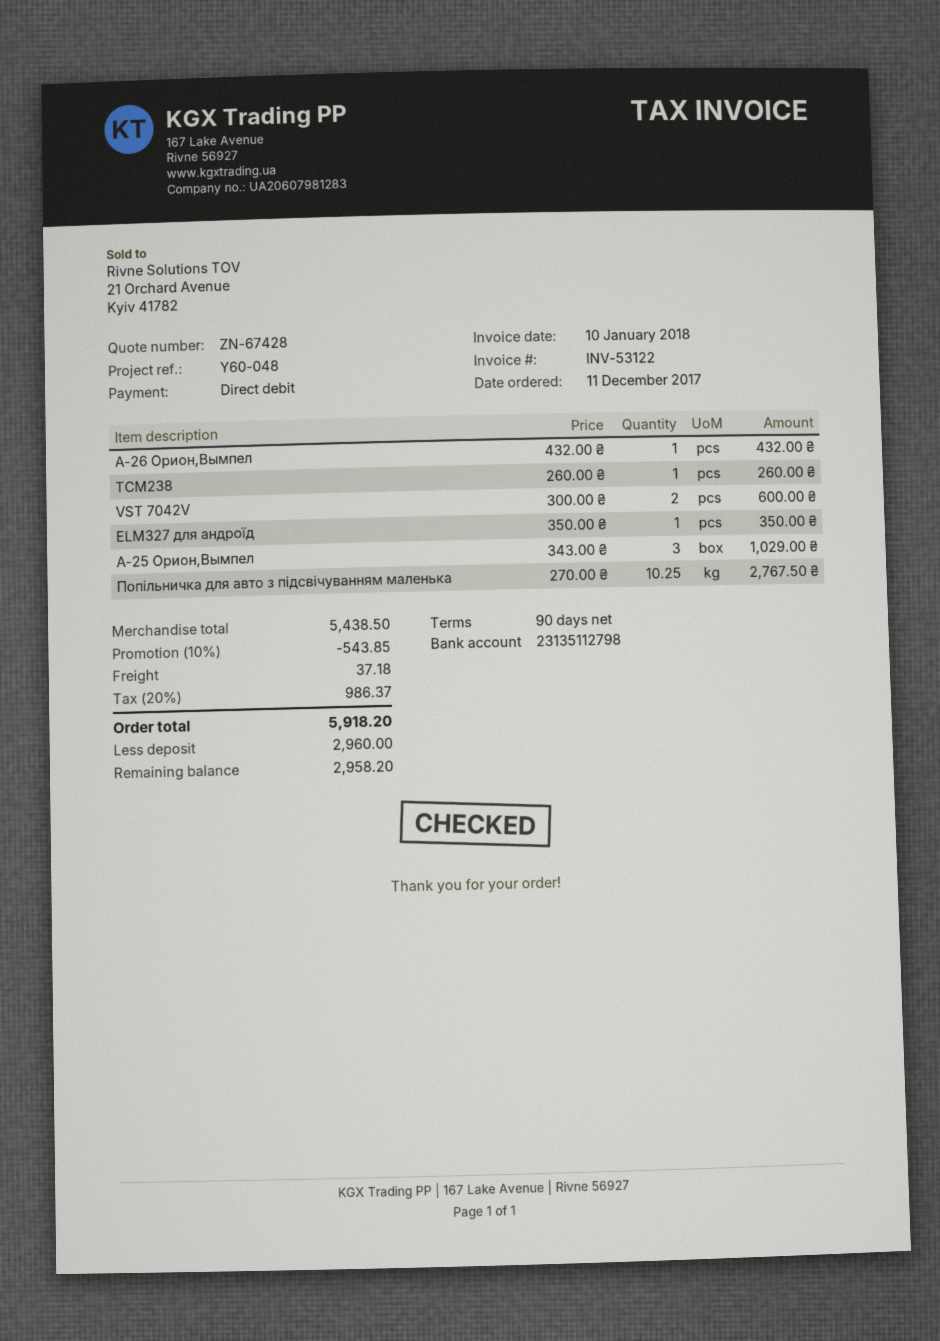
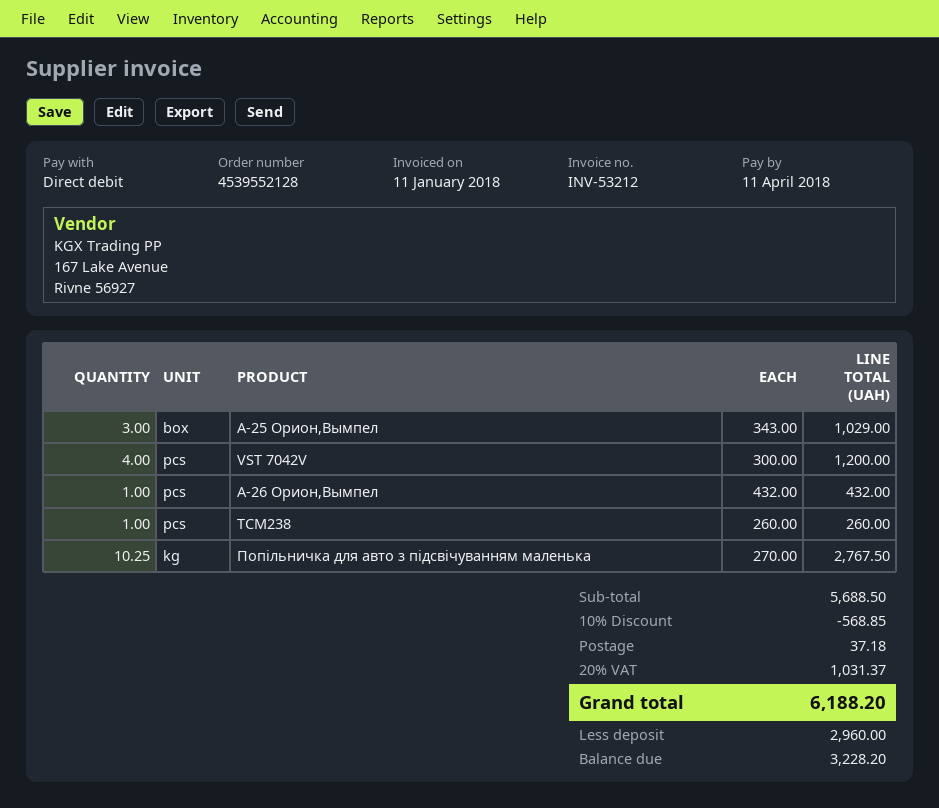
invoice number: INV-53122 -> INV-53212
invoice date: 2018-01-10 -> 2018-01-11
VST 7042V: 2 x 300.00 = 600.00 -> 4 x 300.00 = 1200.00
ELM327 для андроїд: 1 x 350.00 = 350.00 -> none
subtotal: 5438.50 -> 5688.50
discount: 10% = 543.85 -> 10% = 568.85
tax: 20% = 986.37 -> 20% = 1031.37
total: 5918.20 -> 6188.20
balance: 2958.20 -> 3228.20

